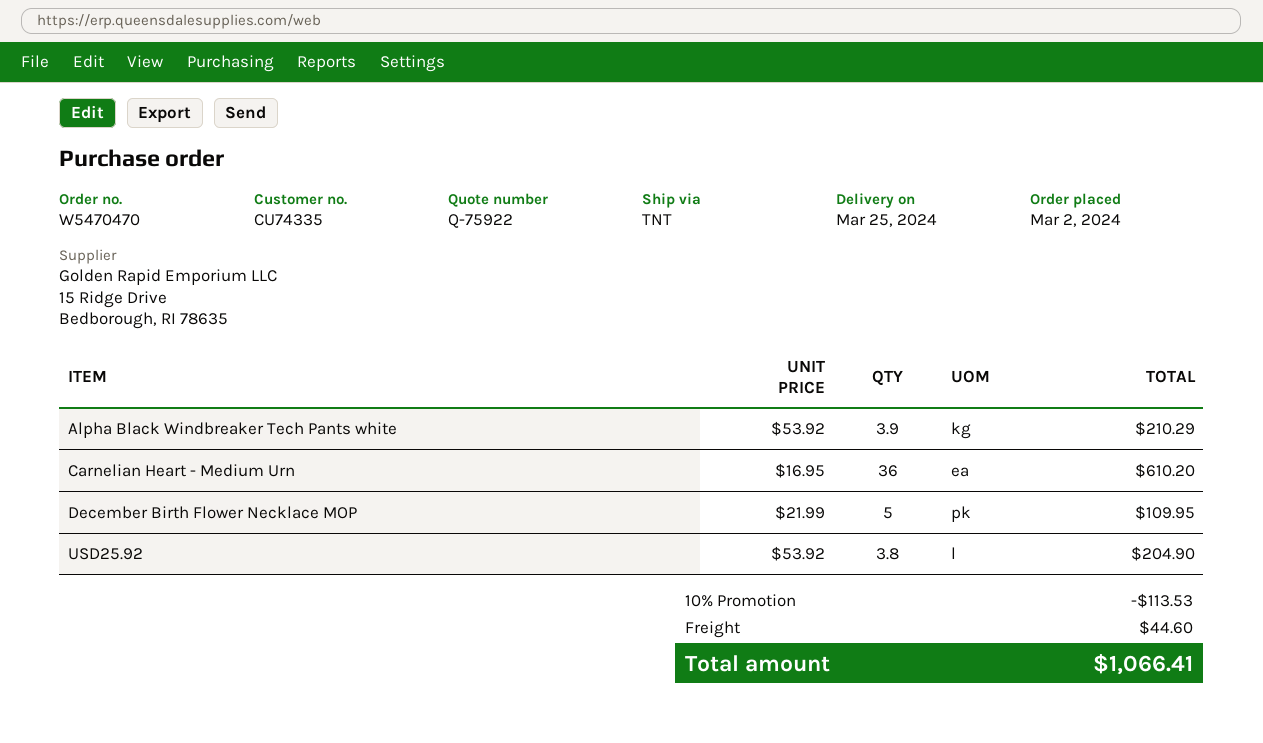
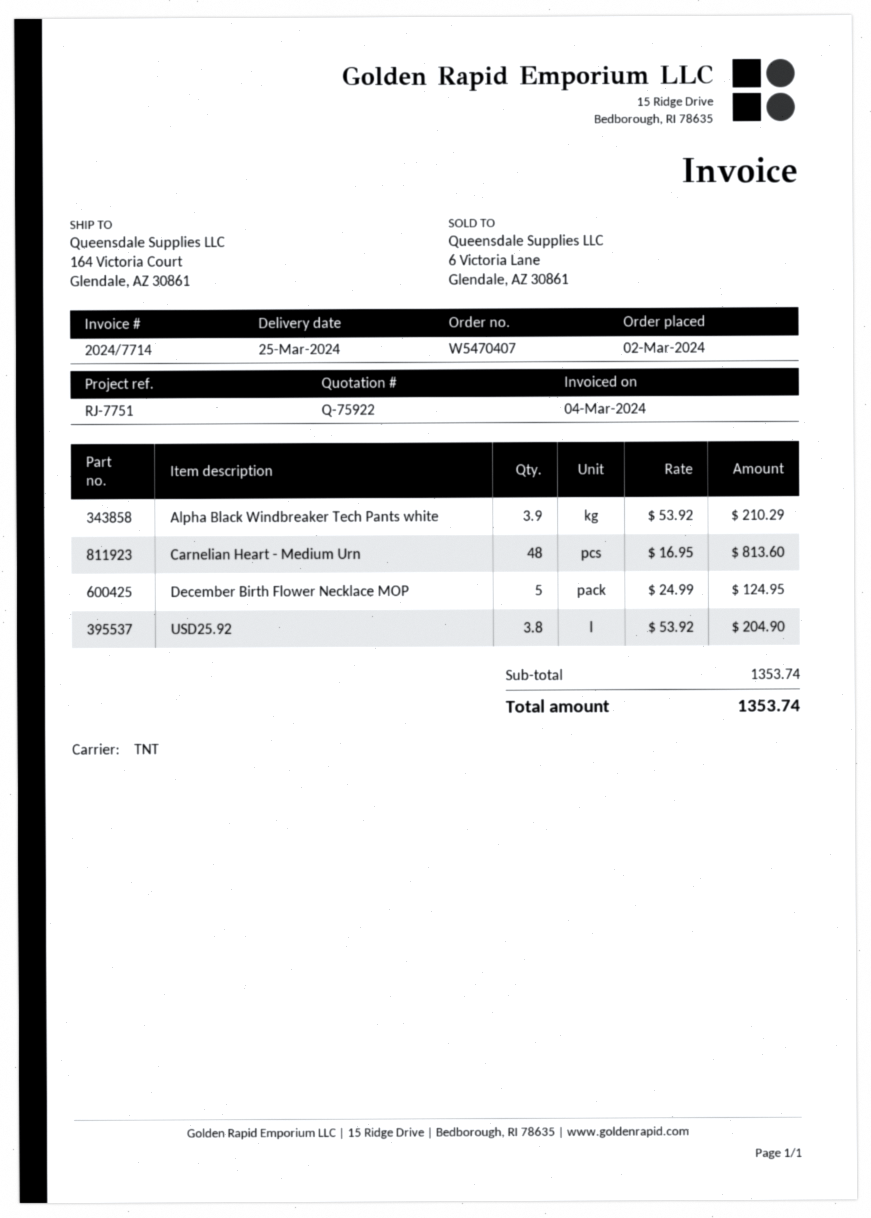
order number: W5470470 -> W5470407
Carnelian Heart - Medium Urn: 36 x 16.95 = 610.20 -> 48 x 16.95 = 813.60
December Birth Flower Necklace MOP: 5 x 21.99 = 109.95 -> 5 x 24.99 = 124.95
discount: 10% = 113.53 -> none
shipping: 44.60 -> none
total: 1066.41 -> 1353.74

